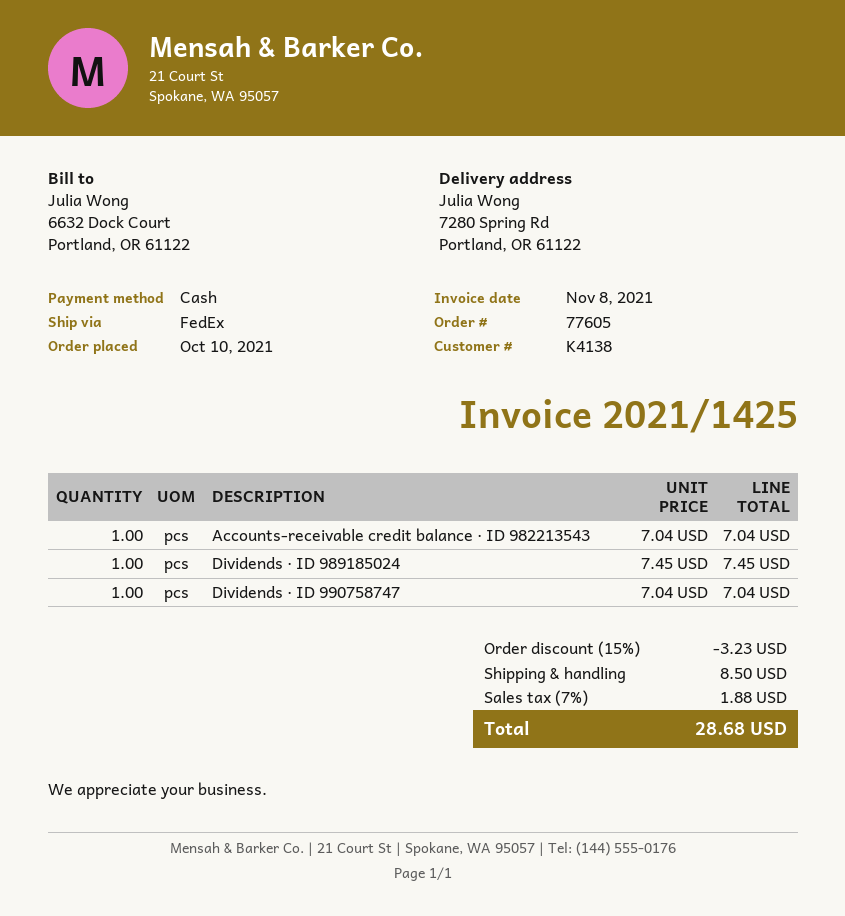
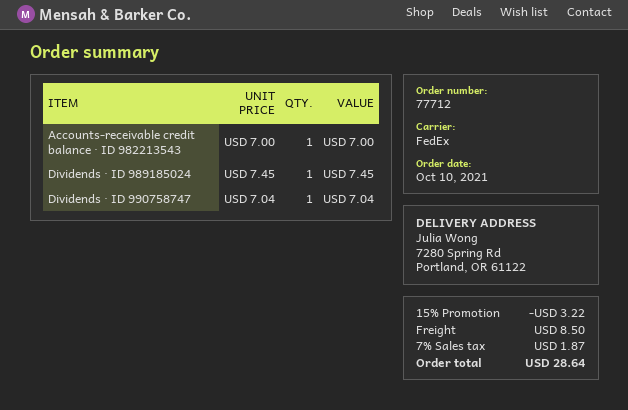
order number: 77605 -> 77712
Accounts-receivable credit balance · ID 982213543: 1 x 7.04 = 7.04 -> 1 x 7.00 = 7.00
discount: 15% = 3.23 -> 15% = 3.22
tax: 7% = 1.88 -> 7% = 1.87
total: 28.68 -> 28.64

